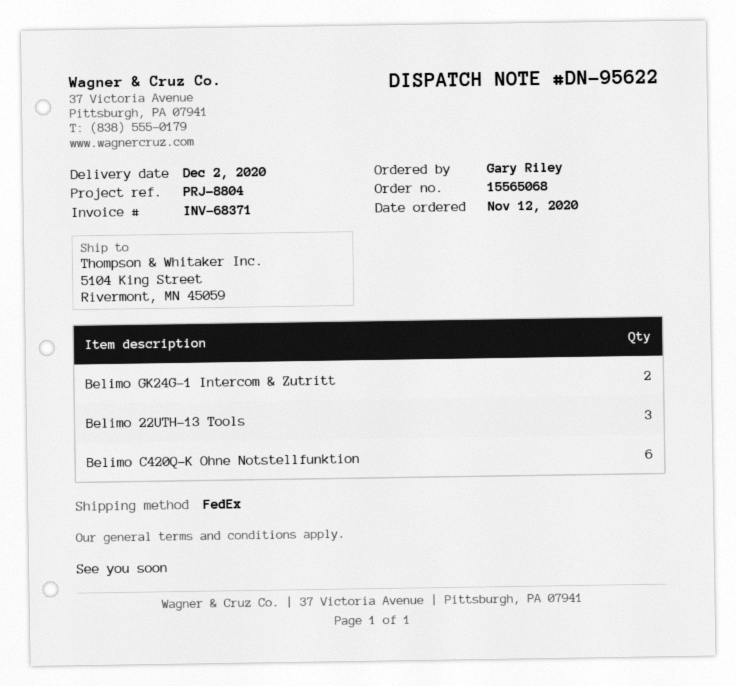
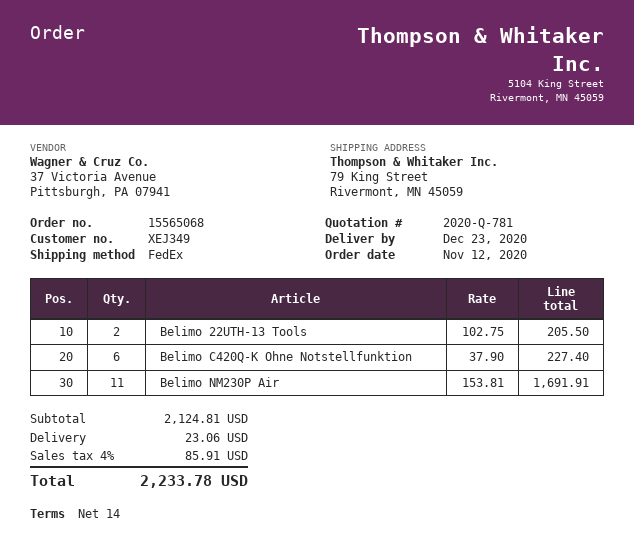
delivery date: 2020-12-02 -> 2020-12-23
ship to: 5104 King Street, Rivermont, MN 45059 -> 79 King Street, Rivermont, MN 45059
Belimo GK24G-1 Intercom & Zutritt: 2 -> none
Belimo 22UTH-13 Tools: 3 -> 2
Belimo NM230P Air: none -> 11

